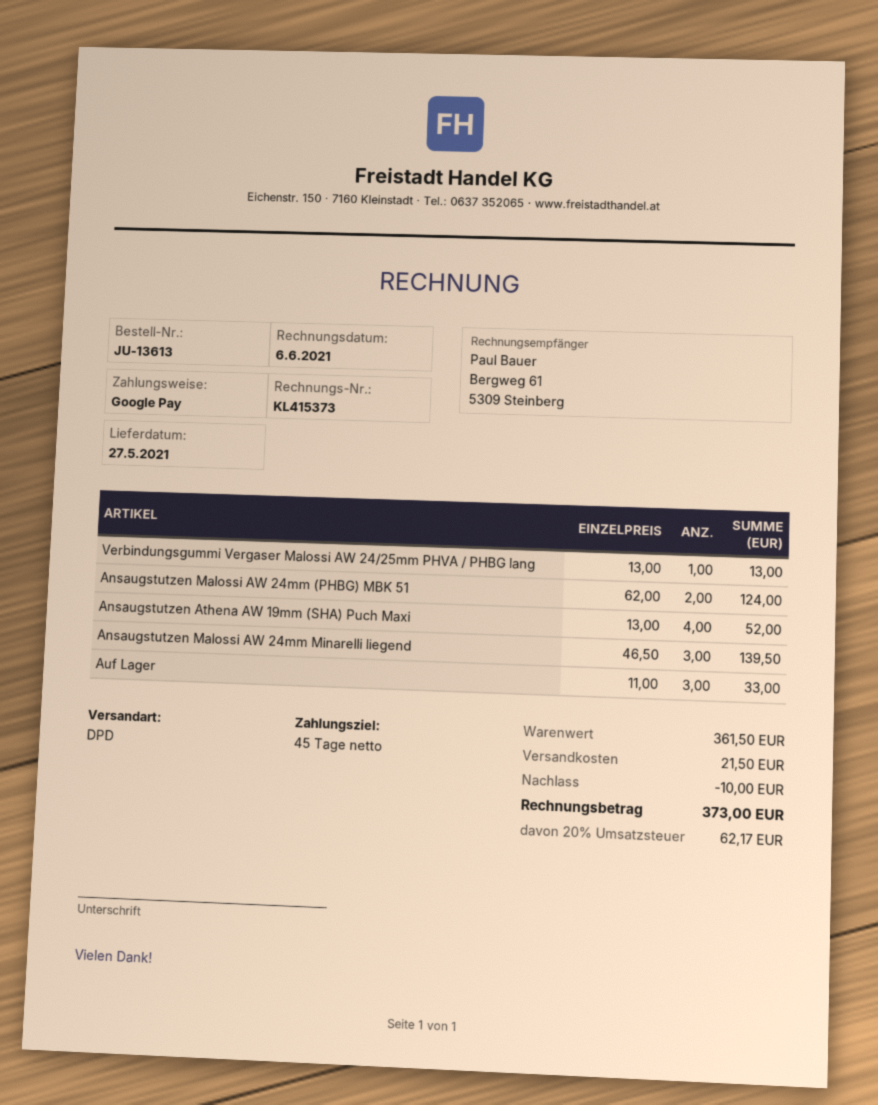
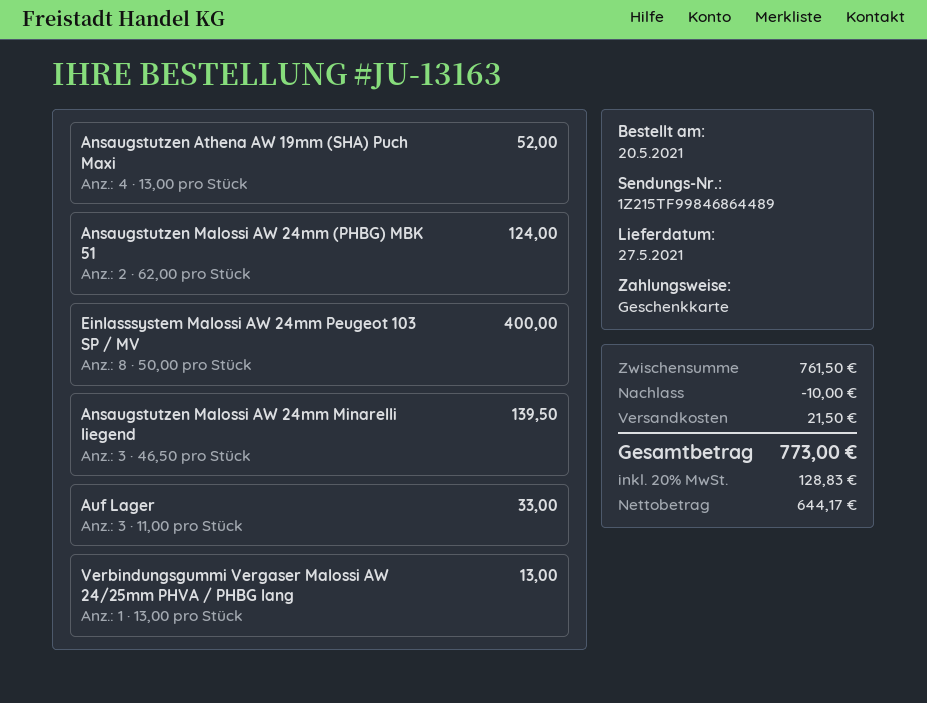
order number: JU-13613 -> JU-13163
payment method: Google Pay -> gift card
Einlasssystem Malossi AW 24mm Peugeot 103 SP / MV: none -> 8 x 50.00 = 400.00
subtotal: 361.50 -> 761.50
tax: 20% = 62.17 -> 20% = 128.83
total: 373.00 -> 773.00

